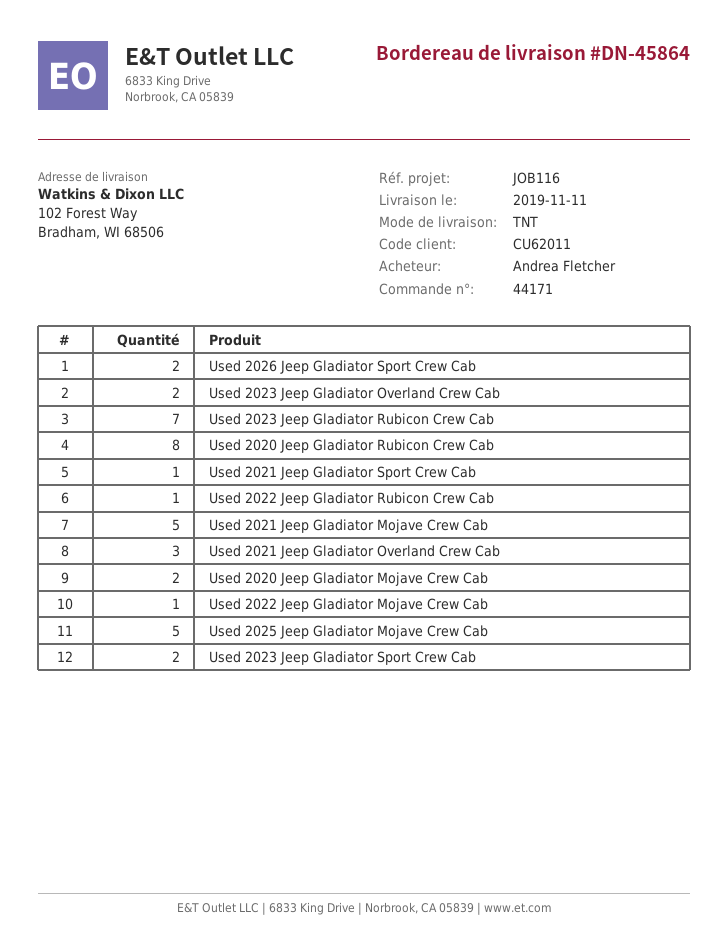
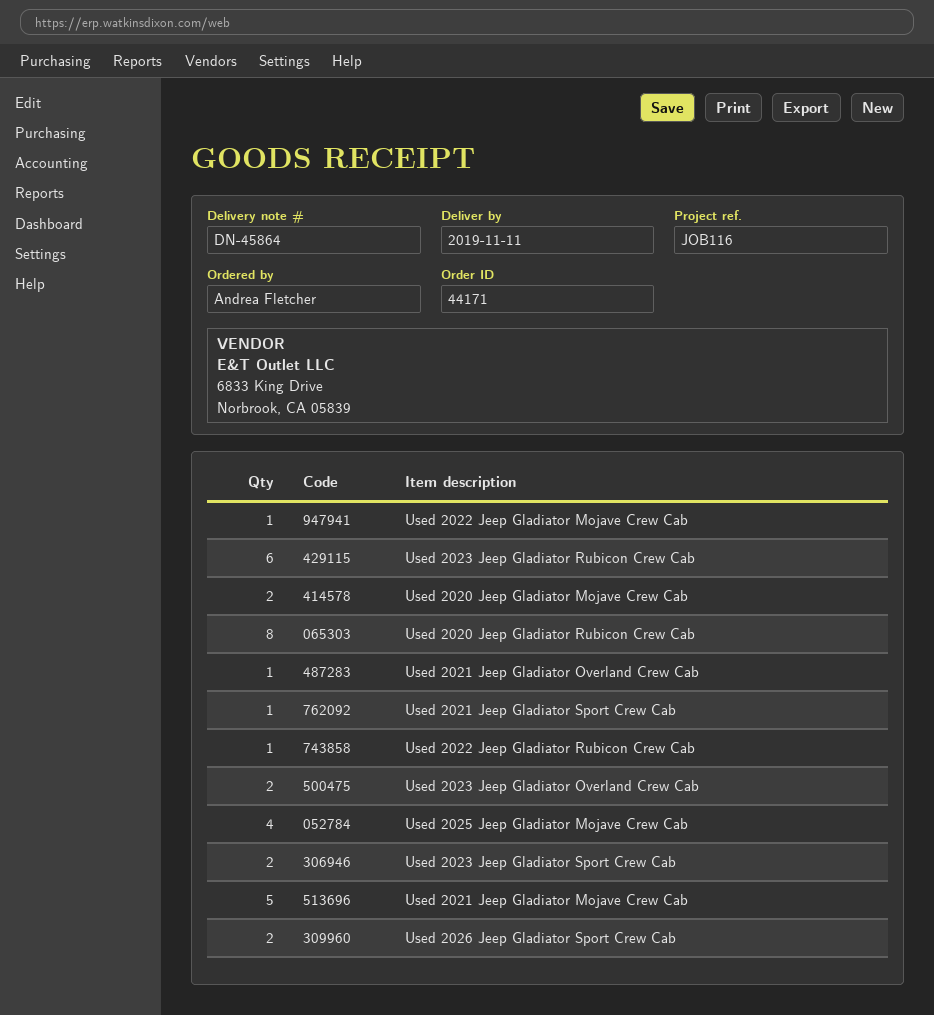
Used 2023 Jeep Gladiator Rubicon Crew Cab: 7 -> 6
Used 2021 Jeep Gladiator Overland Crew Cab: 3 -> 1
Used 2025 Jeep Gladiator Mojave Crew Cab: 5 -> 4

